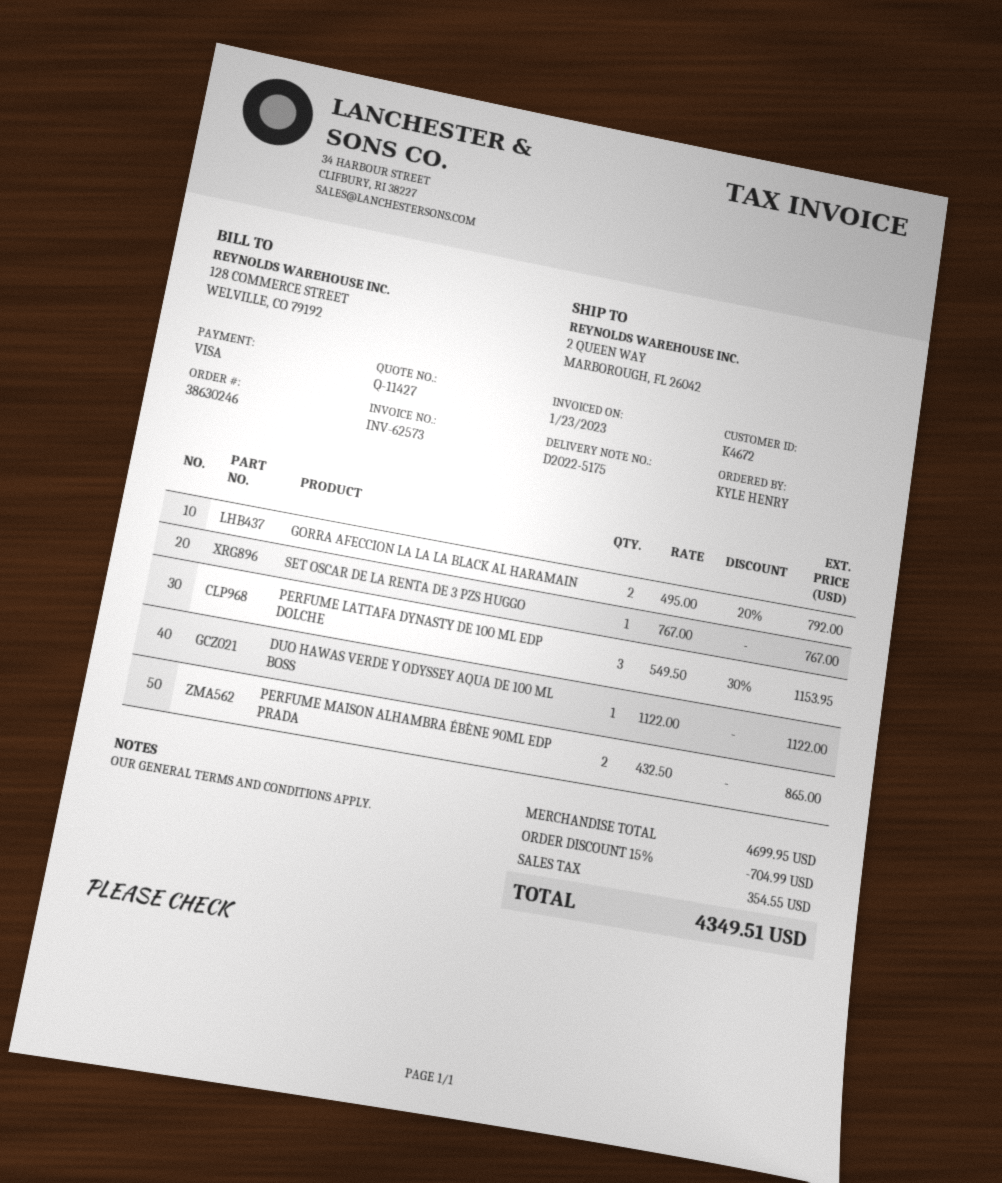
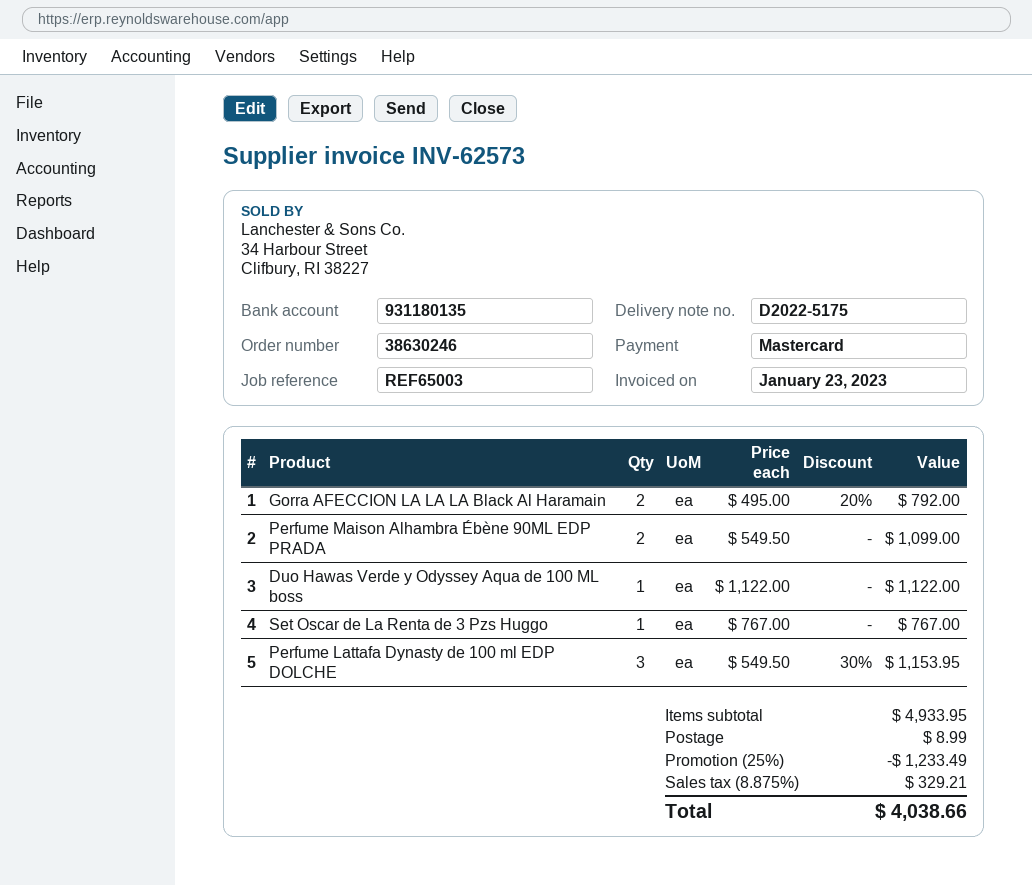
payment method: Visa -> Mastercard
PERFUME MAISON ALHAMBRA ÉBÈNE 90ML EDP PRADA: 2 x 432.50 = 865.00 -> 2 x 549.50 = 1099.00
subtotal: 4699.95 -> 4933.95
discount: 15% = 704.99 -> 25% = 1233.49
shipping: none -> 8.99
tax: 354.55 -> 329.21
total: 4349.51 -> 4038.66

